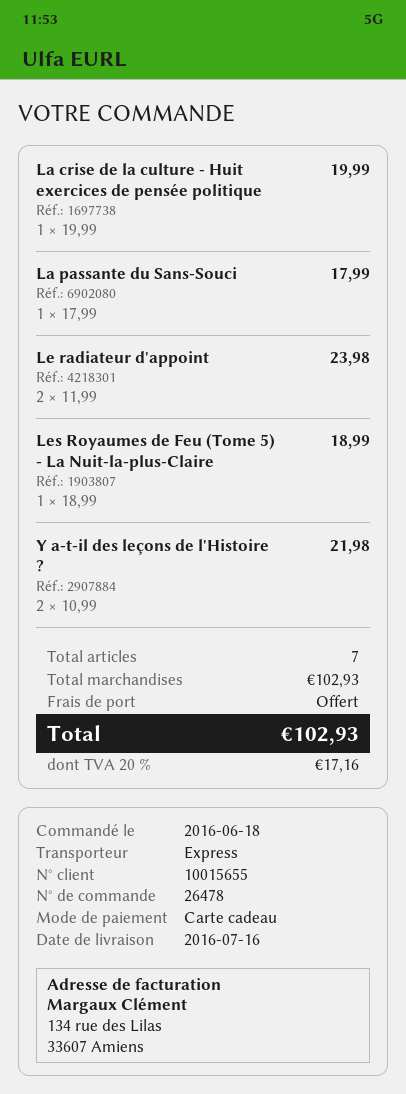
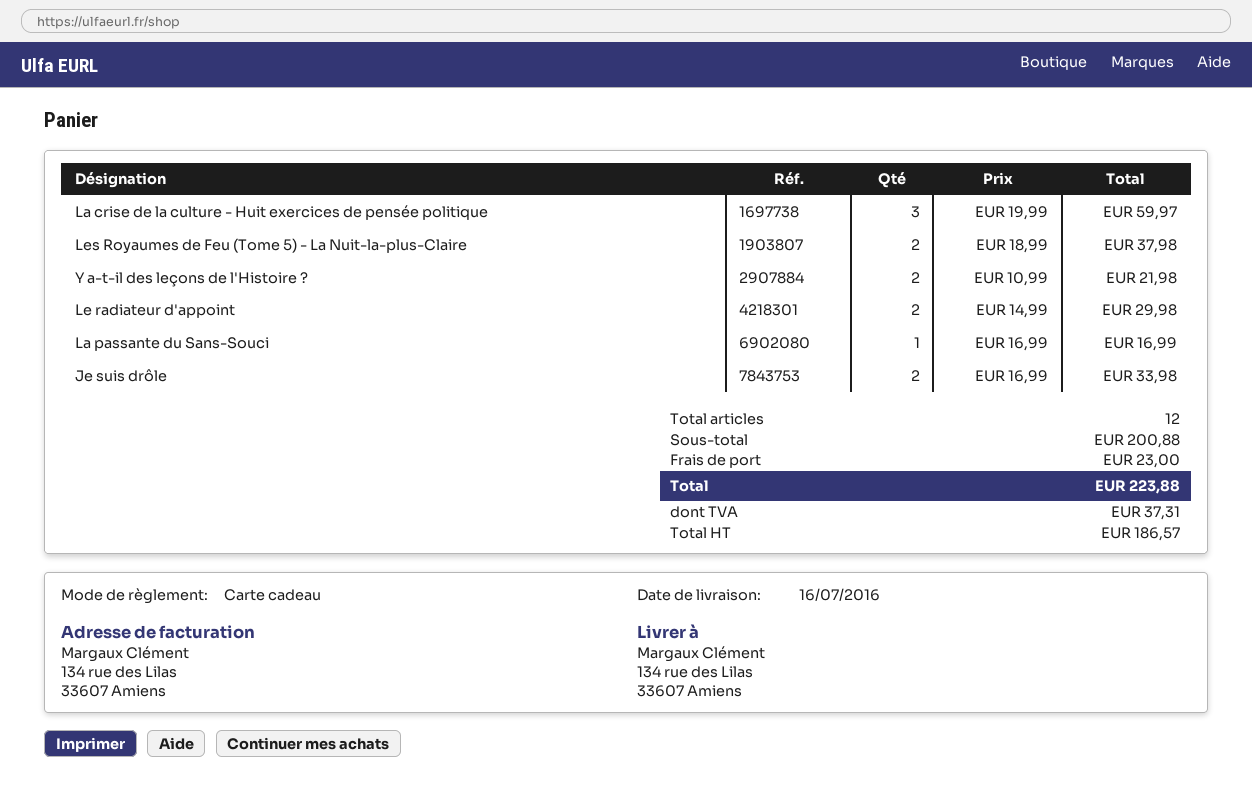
La crise de la culture - Huit exercices de pensée politique: 1 x 19.99 = 19.99 -> 3 x 19.99 = 59.97
La passante du Sans-Souci: 1 x 17.99 = 17.99 -> 1 x 16.99 = 16.99
Le radiateur d'appoint: 2 x 11.99 = 23.98 -> 2 x 14.99 = 29.98
Les Royaumes de Feu (Tome 5) - La Nuit-la-plus-Claire: 1 x 18.99 = 18.99 -> 2 x 18.99 = 37.98
Je suis drôle: none -> 2 x 16.99 = 33.98
total quantity: 7 -> 12
subtotal: 102.93 -> 200.88
shipping: 0.00 -> 23.00
tax: 17.16 -> 37.31
total: 102.93 -> 223.88

